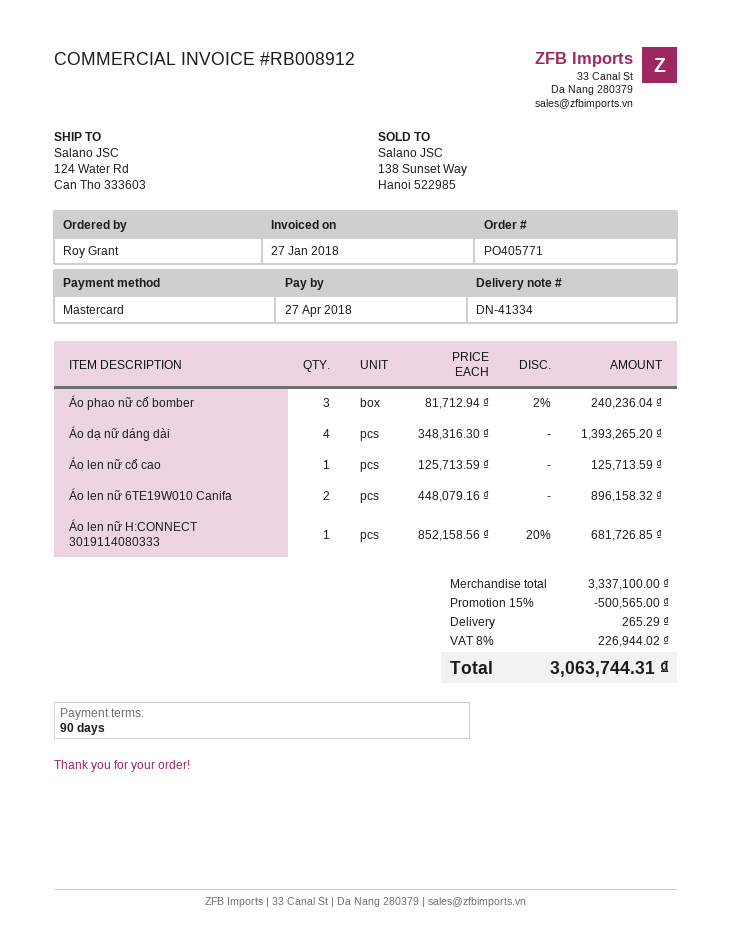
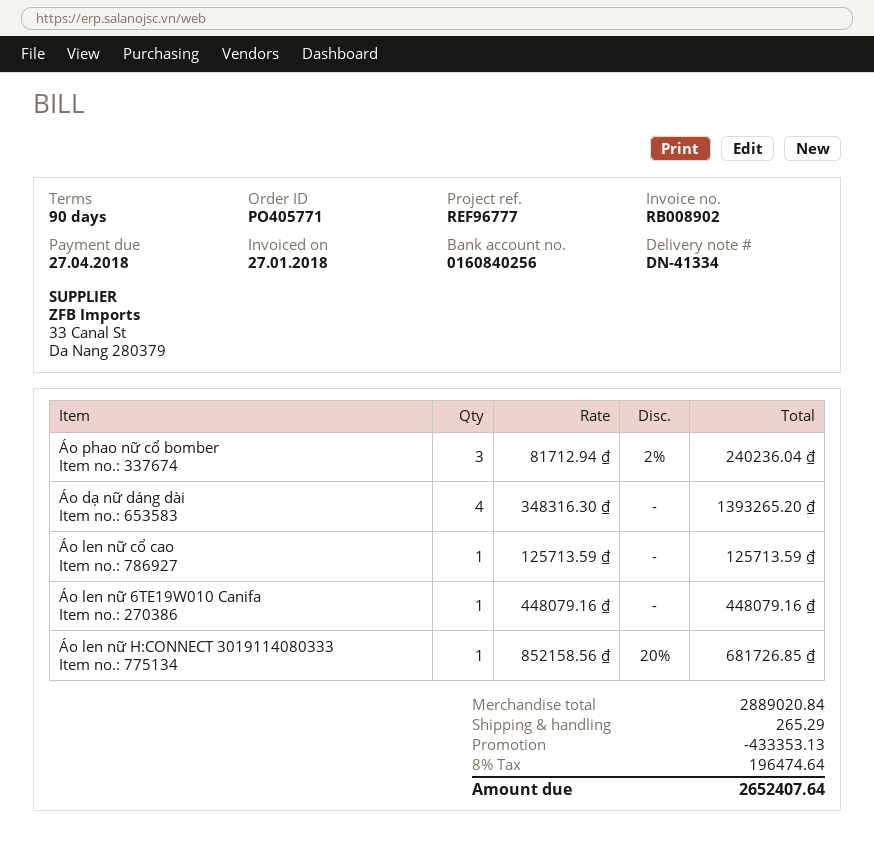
invoice number: RB008912 -> RB008902
Áo len nữ 6TE19W010 Canifa: 2 x 448079.16 = 896158.32 -> 1 x 448079.16 = 448079.16
subtotal: 3337100.00 -> 2889020.84
discount: 500565.00 -> 433353.13
tax: 8% = 226944.02 -> 8% = 196474.64
total: 3063744.31 -> 2652407.64

